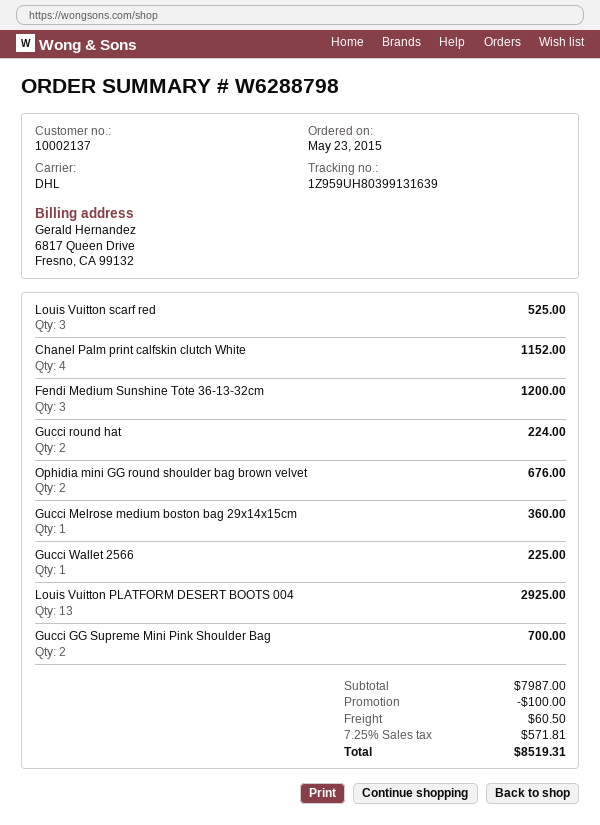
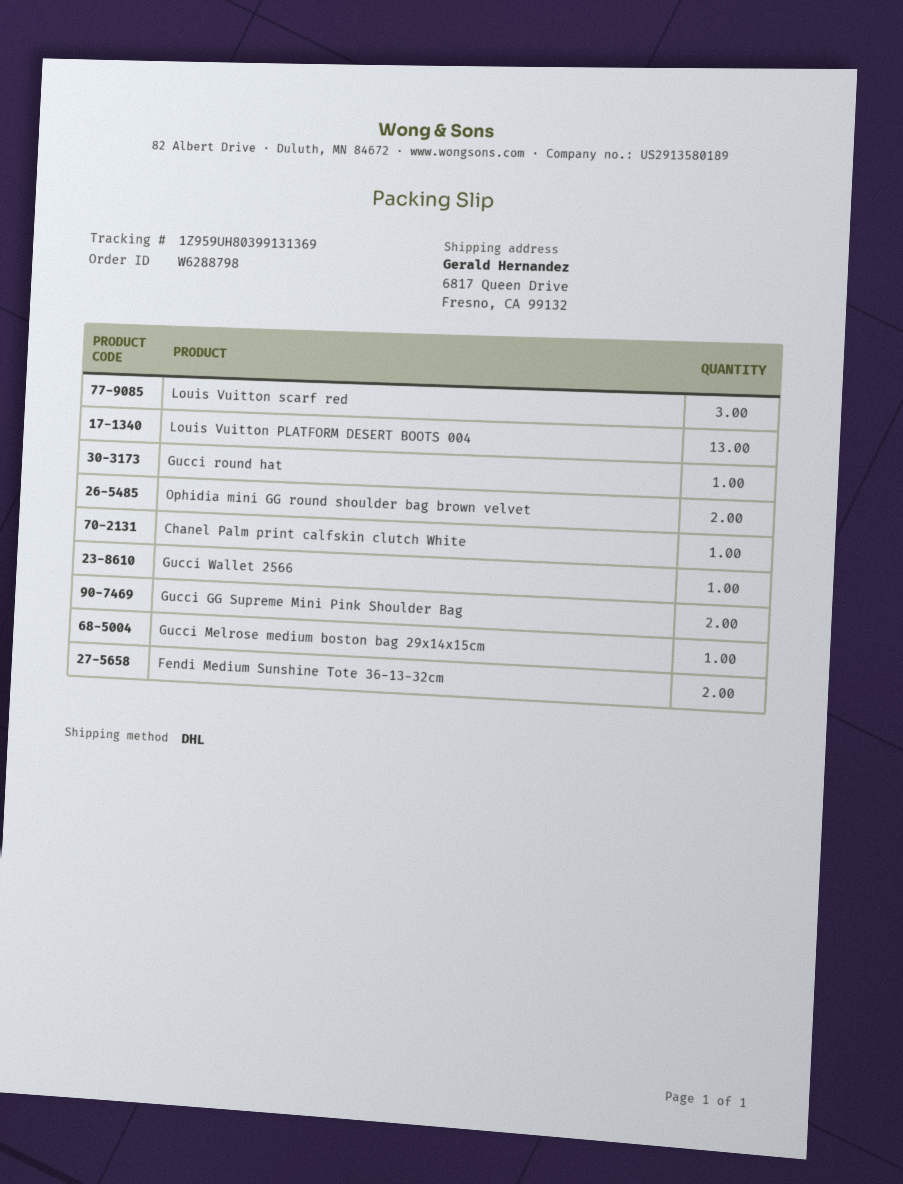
tracking number: 1Z959UH80399131639 -> 1Z959UH80399131369
Chanel Palm print calfskin clutch White: 4 -> 1
Fendi Medium Sunshine Tote 36-13-32cm: 3 -> 2
Gucci round hat: 2 -> 1

